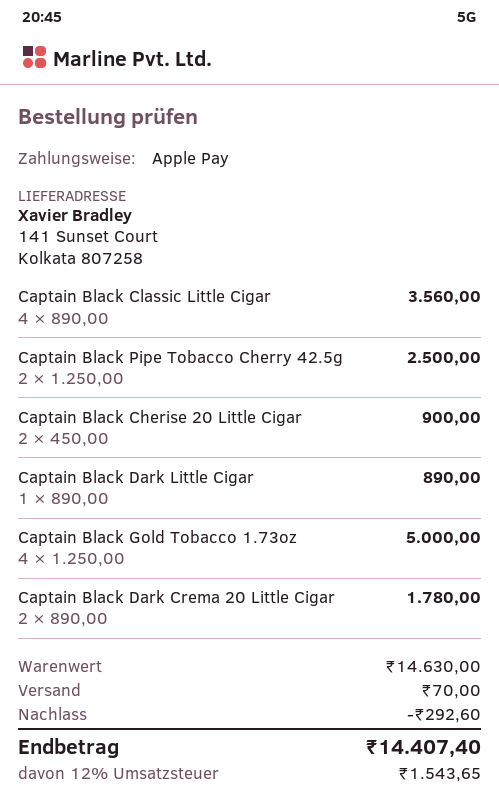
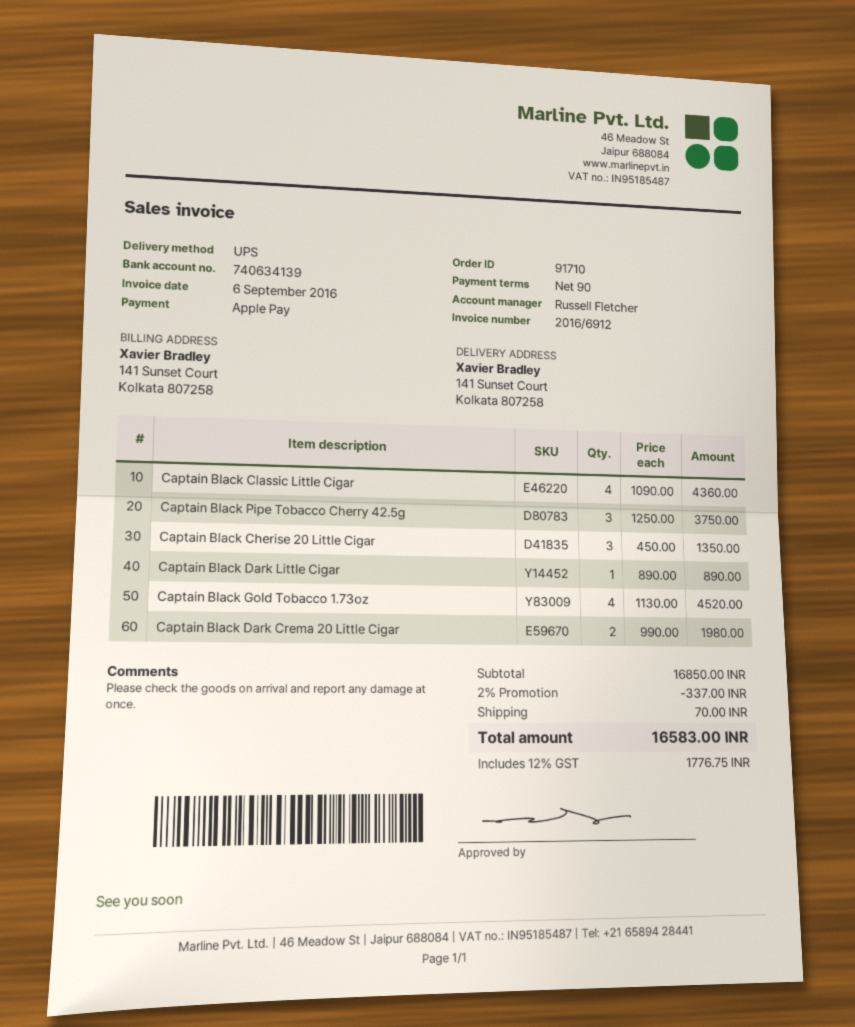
Captain Black Classic Little Cigar: 4 x 890.00 = 3560.00 -> 4 x 1090.00 = 4360.00
Captain Black Pipe Tobacco Cherry 42.5g: 2 x 1250.00 = 2500.00 -> 3 x 1250.00 = 3750.00
Captain Black Cherise 20 Little Cigar: 2 x 450.00 = 900.00 -> 3 x 450.00 = 1350.00
Captain Black Gold Tobacco 1.73oz: 4 x 1250.00 = 5000.00 -> 4 x 1130.00 = 4520.00
Captain Black Dark Crema 20 Little Cigar: 2 x 890.00 = 1780.00 -> 2 x 990.00 = 1980.00
subtotal: 14630.00 -> 16850.00
discount: 292.60 -> 337.00
tax: 12% = 1543.65 -> 12% = 1776.75
total: 14407.40 -> 16583.00

